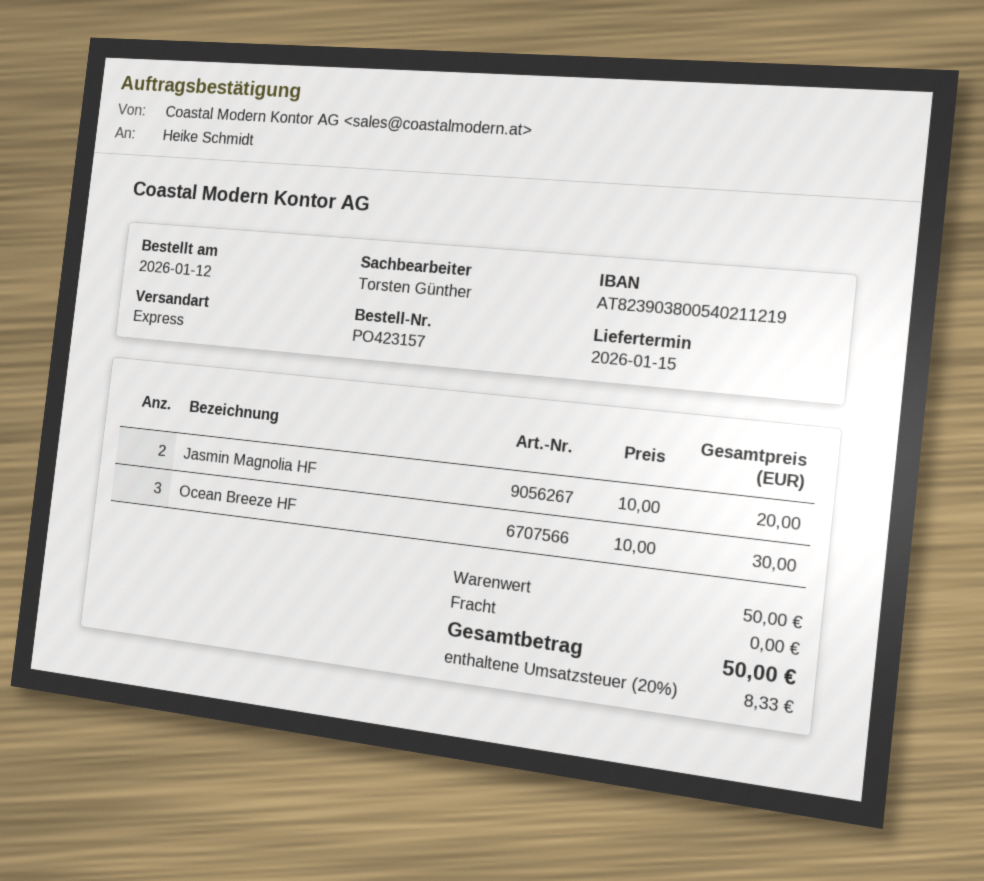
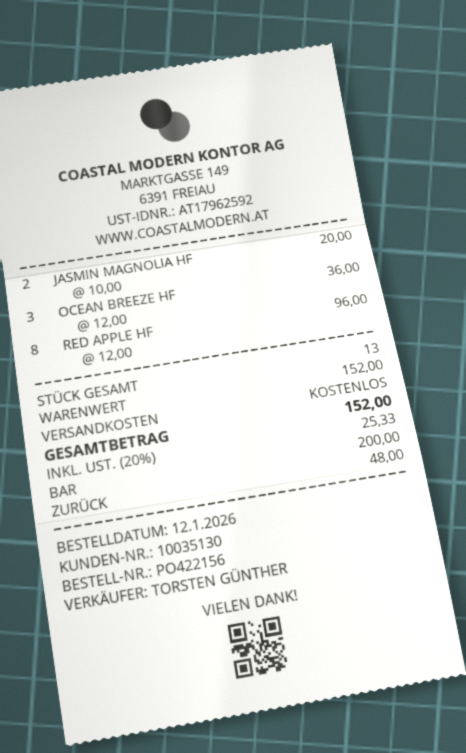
order number: PO423157 -> PO422156
Ocean Breeze HF: 3 x 10.00 = 30.00 -> 3 x 12.00 = 36.00
RED APPLE HF: none -> 8 x 12.00 = 96.00
subtotal: 50.00 -> 152.00
tax: 20% = 8.33 -> 20% = 25.33
total: 50.00 -> 152.00

